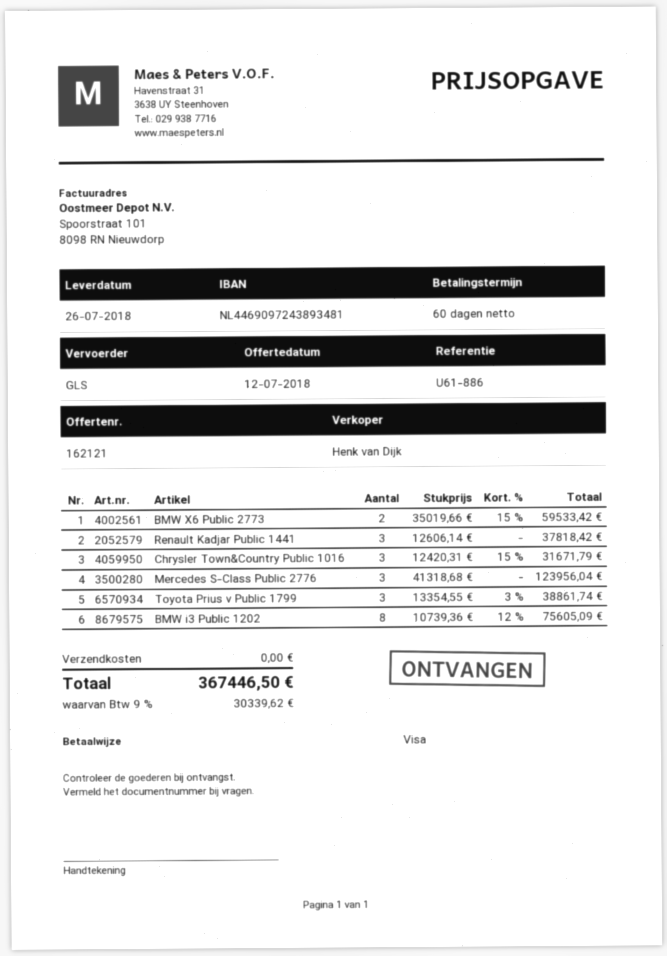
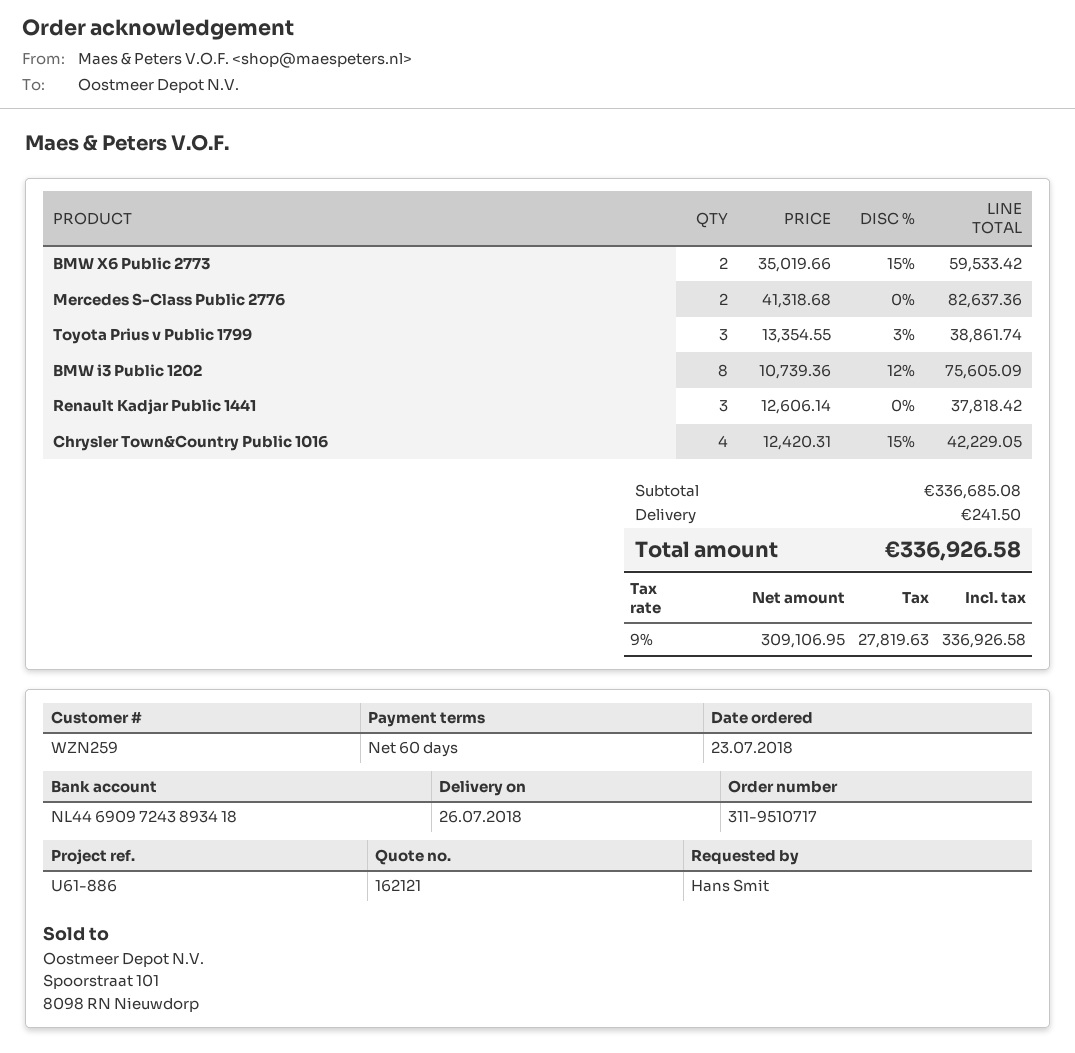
bank account: NL4469097243893481 -> NL4469097243893418
Chrysler Town&Country Public 1016: 3 x 12420.31 - 15% = 31671.79 -> 4 x 12420.31 - 15% = 42229.05
Mercedes S-Class Public 2776: 3 x 41318.68 = 123956.04 -> 2 x 41318.68 = 82637.36
shipping: 0.00 -> 241.50
tax: 9% = 30339.62 -> 9% = 27819.63
total: 367446.50 -> 336926.58

